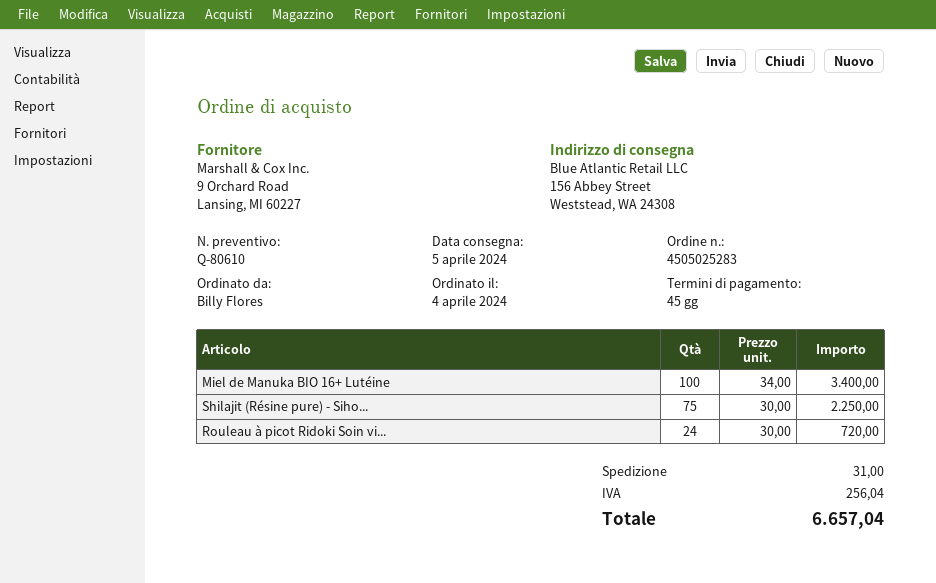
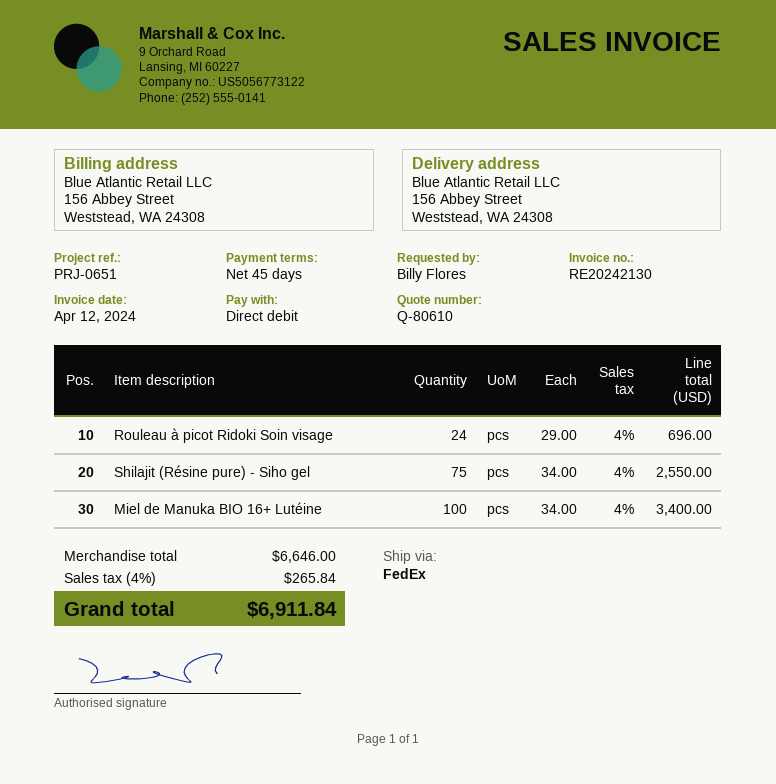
Shilajit (Résine pure) - Siho...: 75 x 30.00 = 2250.00 -> 75 x 34.00 = 2550.00
Rouleau à picot Ridoki Soin vi...: 24 x 30.00 = 720.00 -> 24 x 29.00 = 696.00
shipping: 31.00 -> none
tax: 256.04 -> 265.84
total: 6657.04 -> 6911.84

